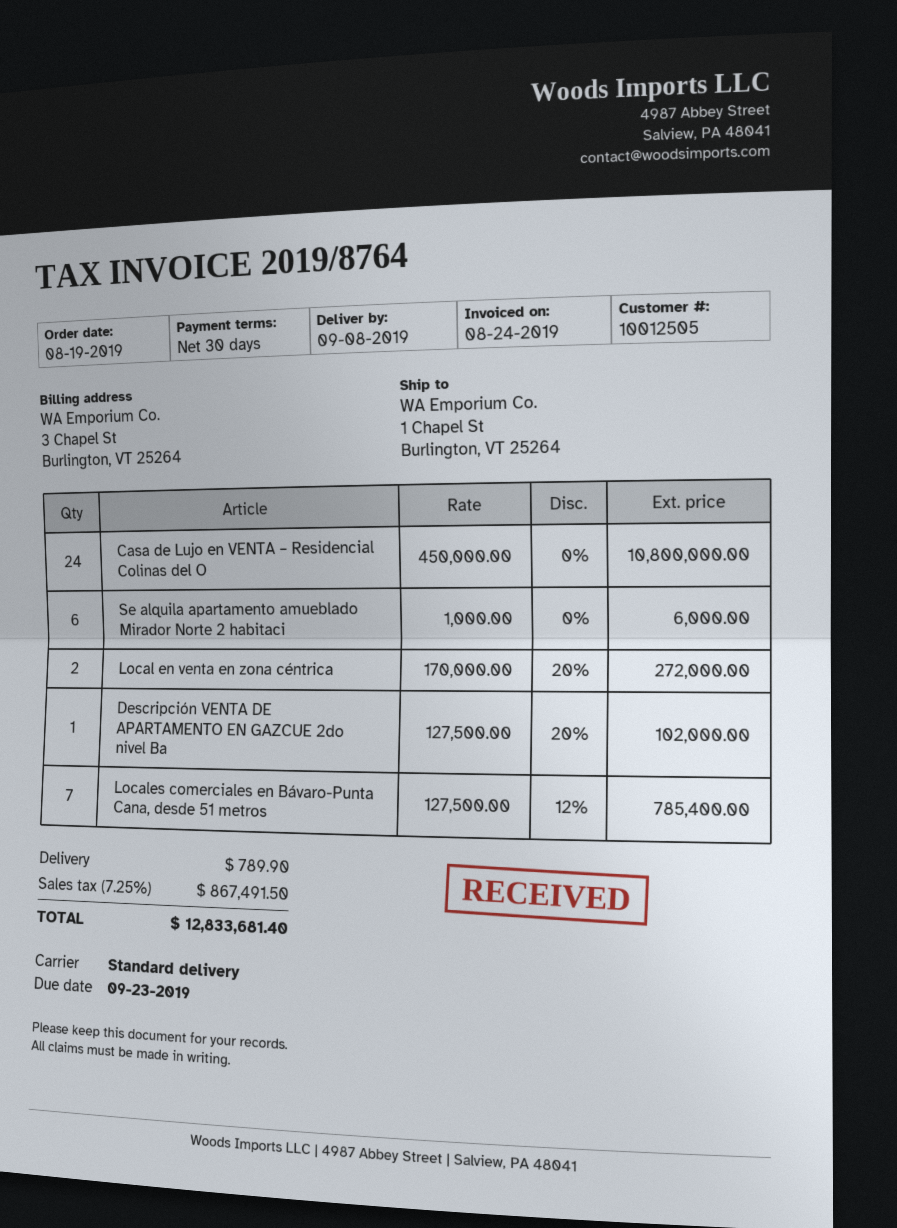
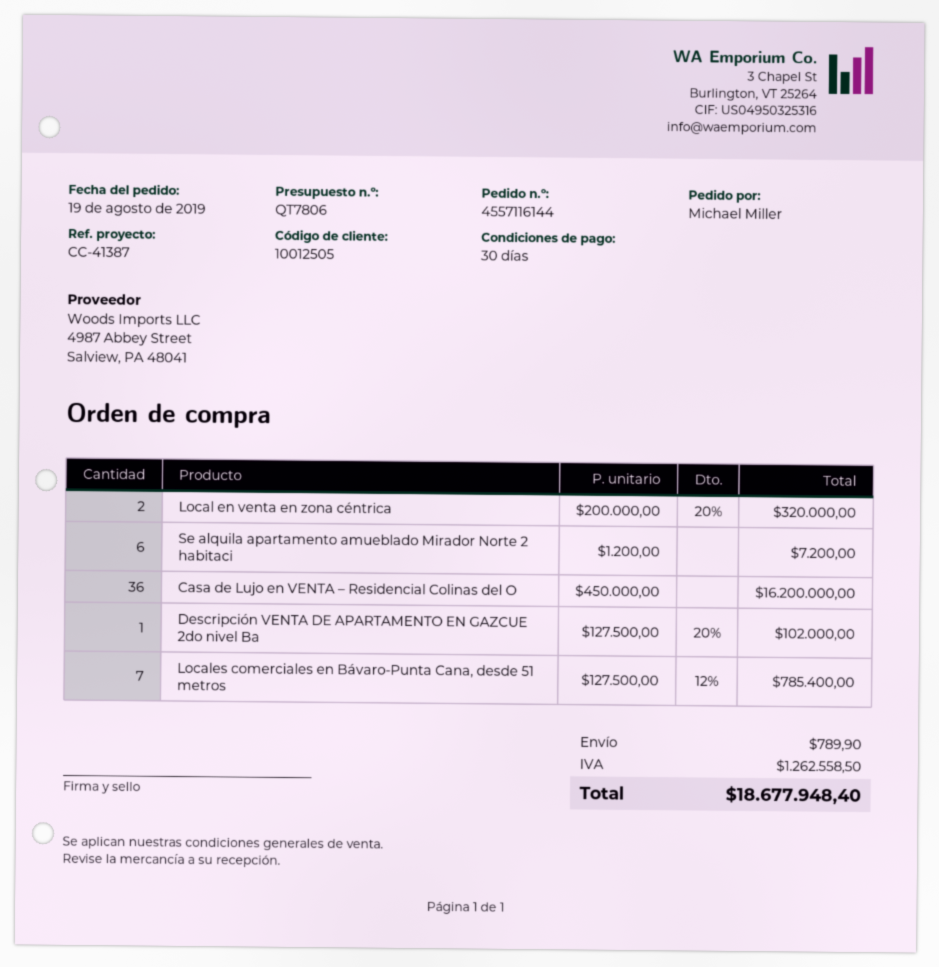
Casa de Lujo en VENTA – Residencial Colinas del O: 24 x 450000.00 = 10800000.00 -> 36 x 450000.00 = 16200000.00
Se alquila apartamento amueblado Mirador Norte 2 habitaci: 6 x 1000.00 = 6000.00 -> 6 x 1200.00 = 7200.00
Local en venta en zona céntrica: 2 x 170000.00 - 20% = 272000.00 -> 2 x 200000.00 - 20% = 320000.00
tax: 867491.50 -> 1262558.50
total: 12833681.40 -> 18677948.40

